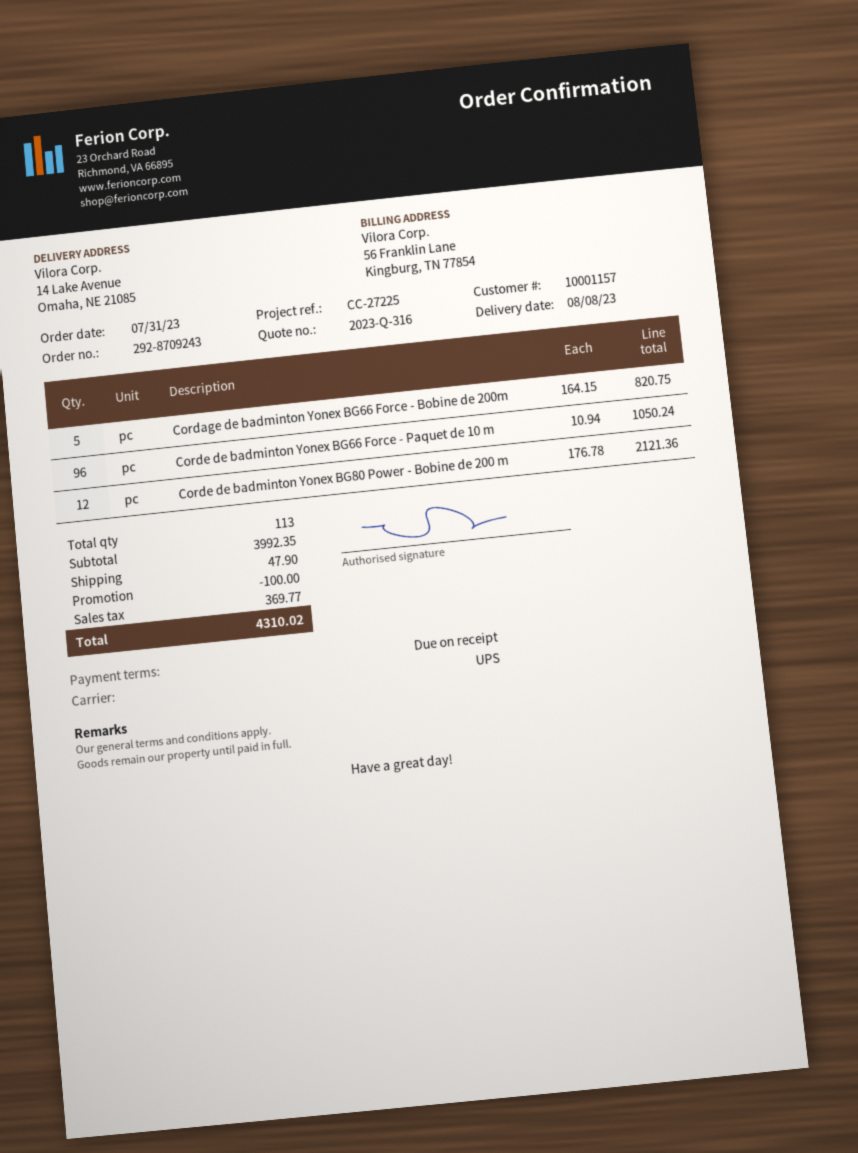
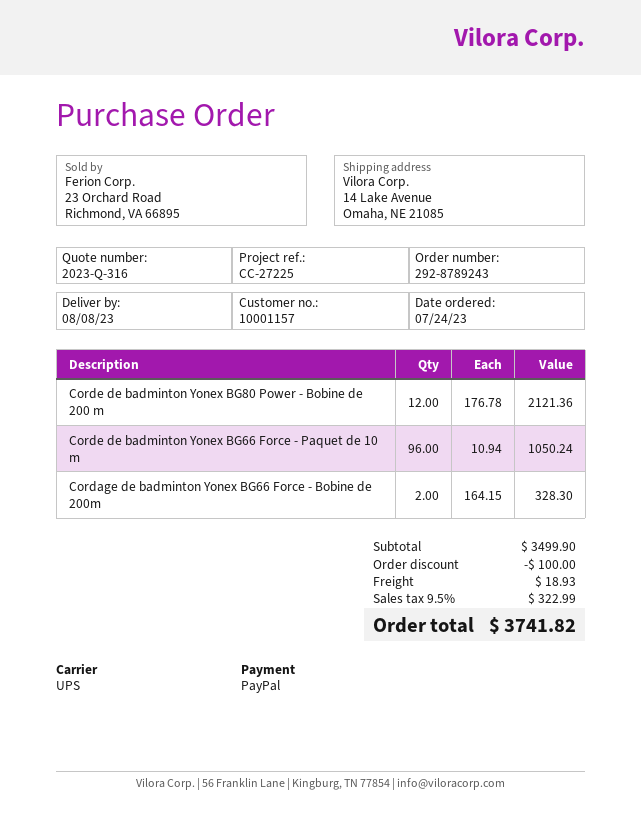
order number: 292-8709243 -> 292-8789243
order date: 2023-07-31 -> 2023-07-24
Cordage de badminton Yonex BG66 Force - Bobine de 200m: 5 x 164.15 = 820.75 -> 2 x 164.15 = 328.30
subtotal: 3992.35 -> 3499.90
shipping: 47.90 -> 18.93
tax: 369.77 -> 322.99
total: 4310.02 -> 3741.82

